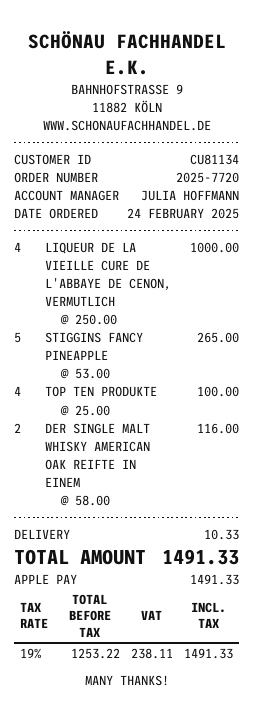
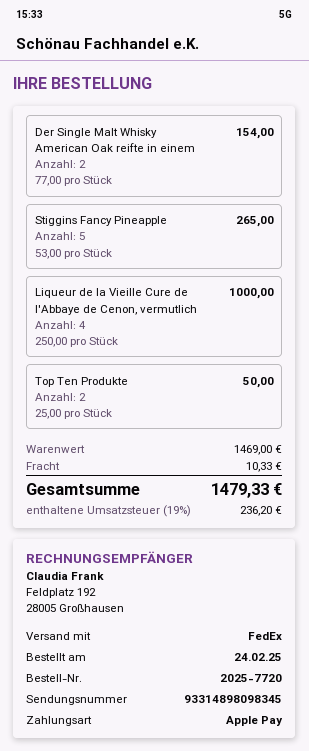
TOP TEN PRODUKTE: 4 x 25.00 = 100.00 -> 2 x 25.00 = 50.00
DER SINGLE MALT WHISKY AMERICAN OAK REIFTE IN EINEM: 2 x 58.00 = 116.00 -> 2 x 77.00 = 154.00
tax: 19% = 238.11 -> 19% = 236.20
total: 1491.33 -> 1479.33

